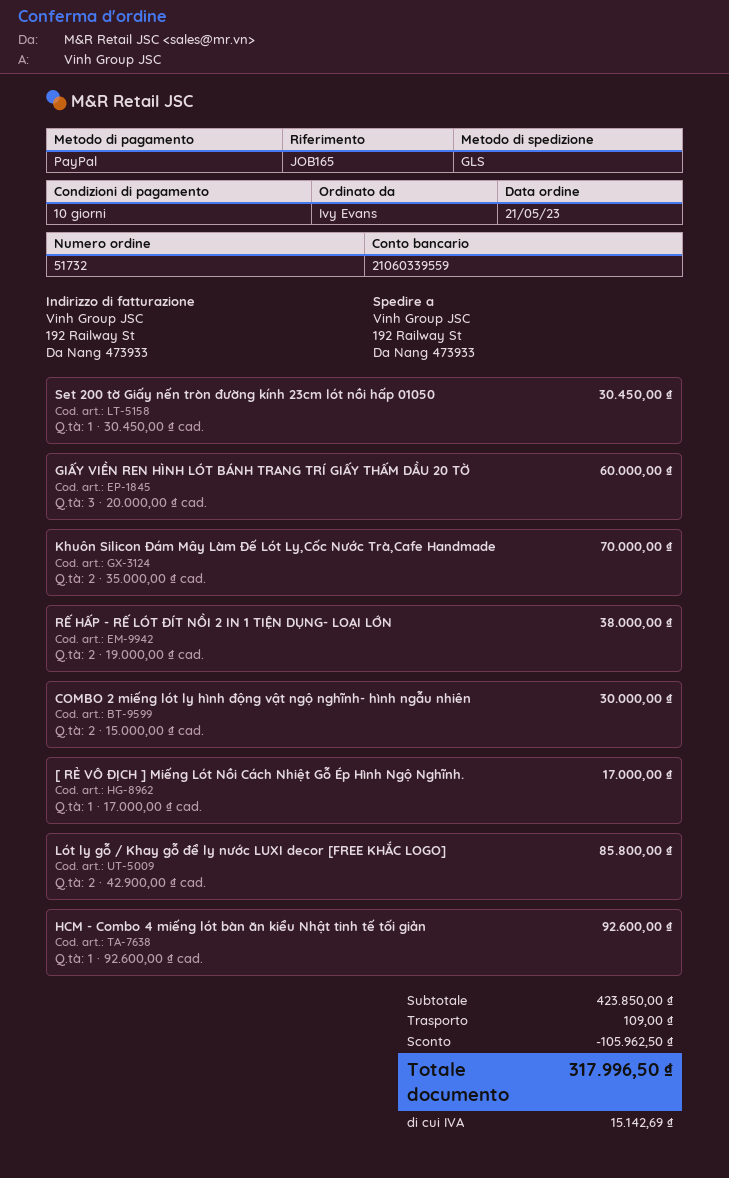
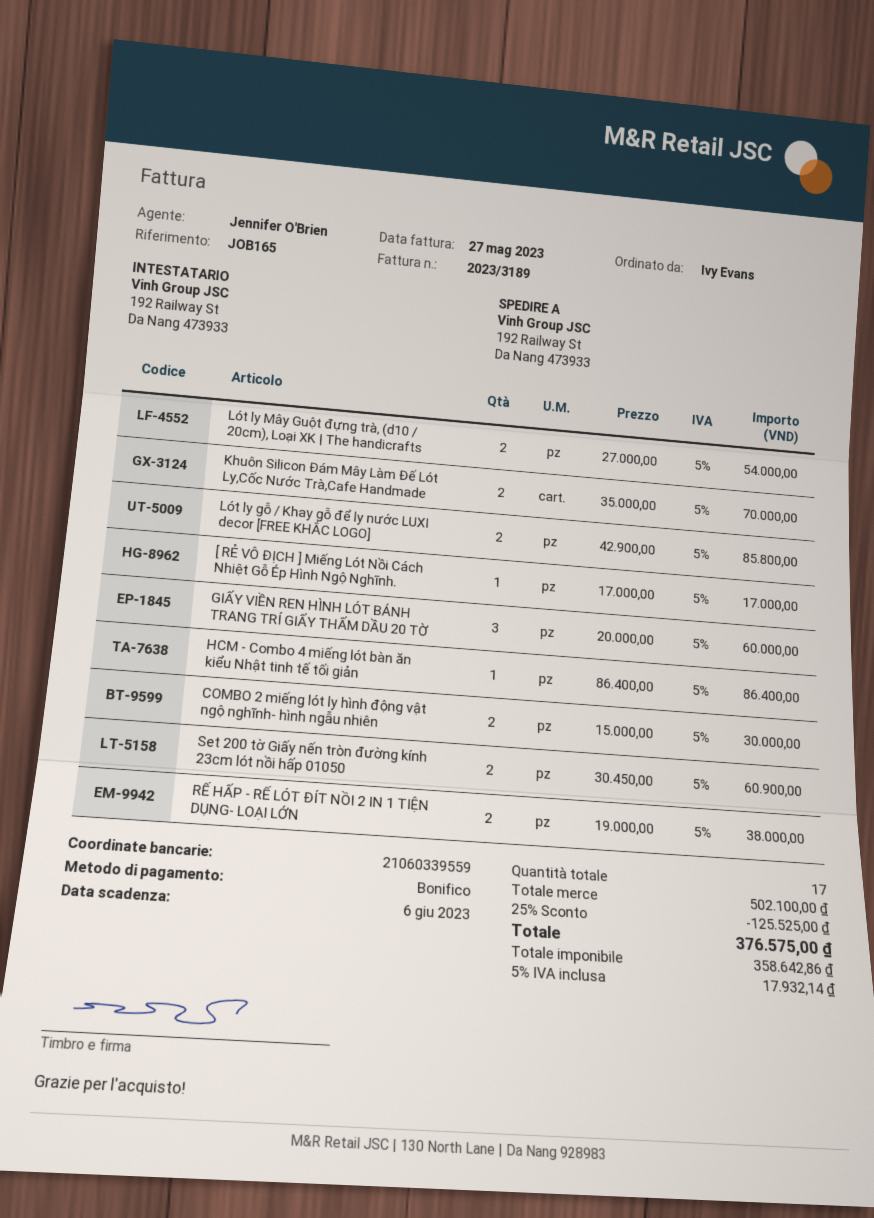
payment method: PayPal -> bank transfer
Set 200 tờ Giấy nến tròn đường kính 23cm lót nồi hấp 01050: 1 x 30450.00 = 30450.00 -> 2 x 30450.00 = 60900.00
HCM - Combo 4 miếng lót bàn ăn kiểu Nhật tinh tế tối giản: 1 x 92600.00 = 92600.00 -> 1 x 86400.00 = 86400.00
Lót ly Mây Guột đựng trà, (d10 / 20cm), Loại XK | The handicrafts: none -> 2 x 27000.00 = 54000.00
subtotal: 423850.00 -> 502100.00
discount: 105962.50 -> 125525.00
shipping: 109.00 -> none
tax: 15142.69 -> 17932.14
total: 317996.50 -> 376575.00

